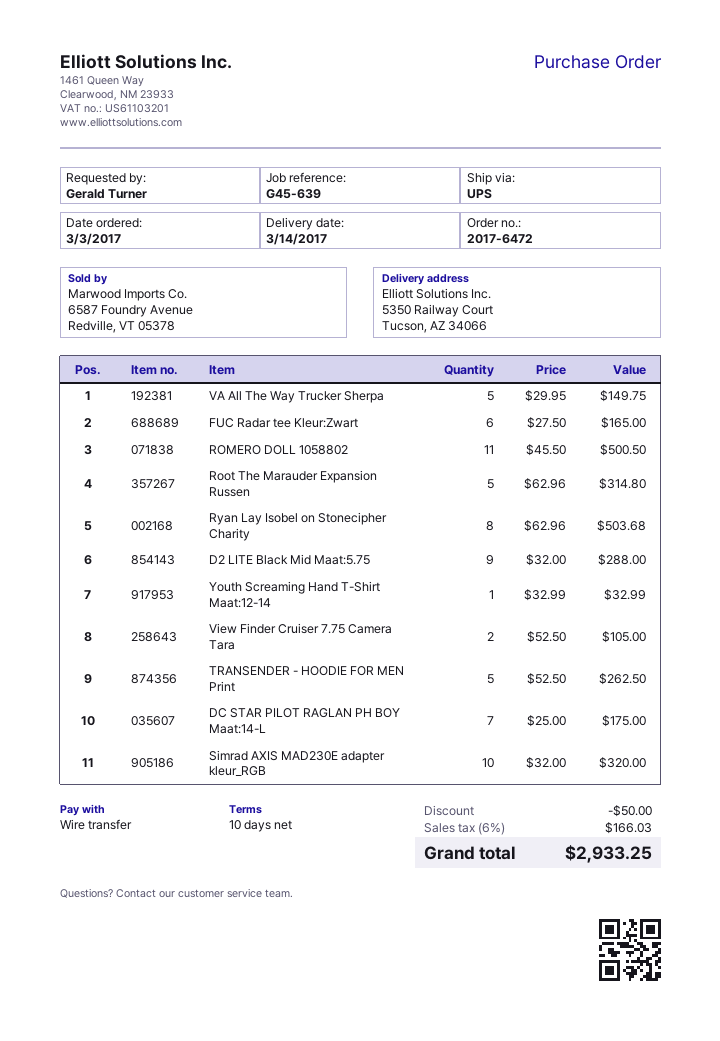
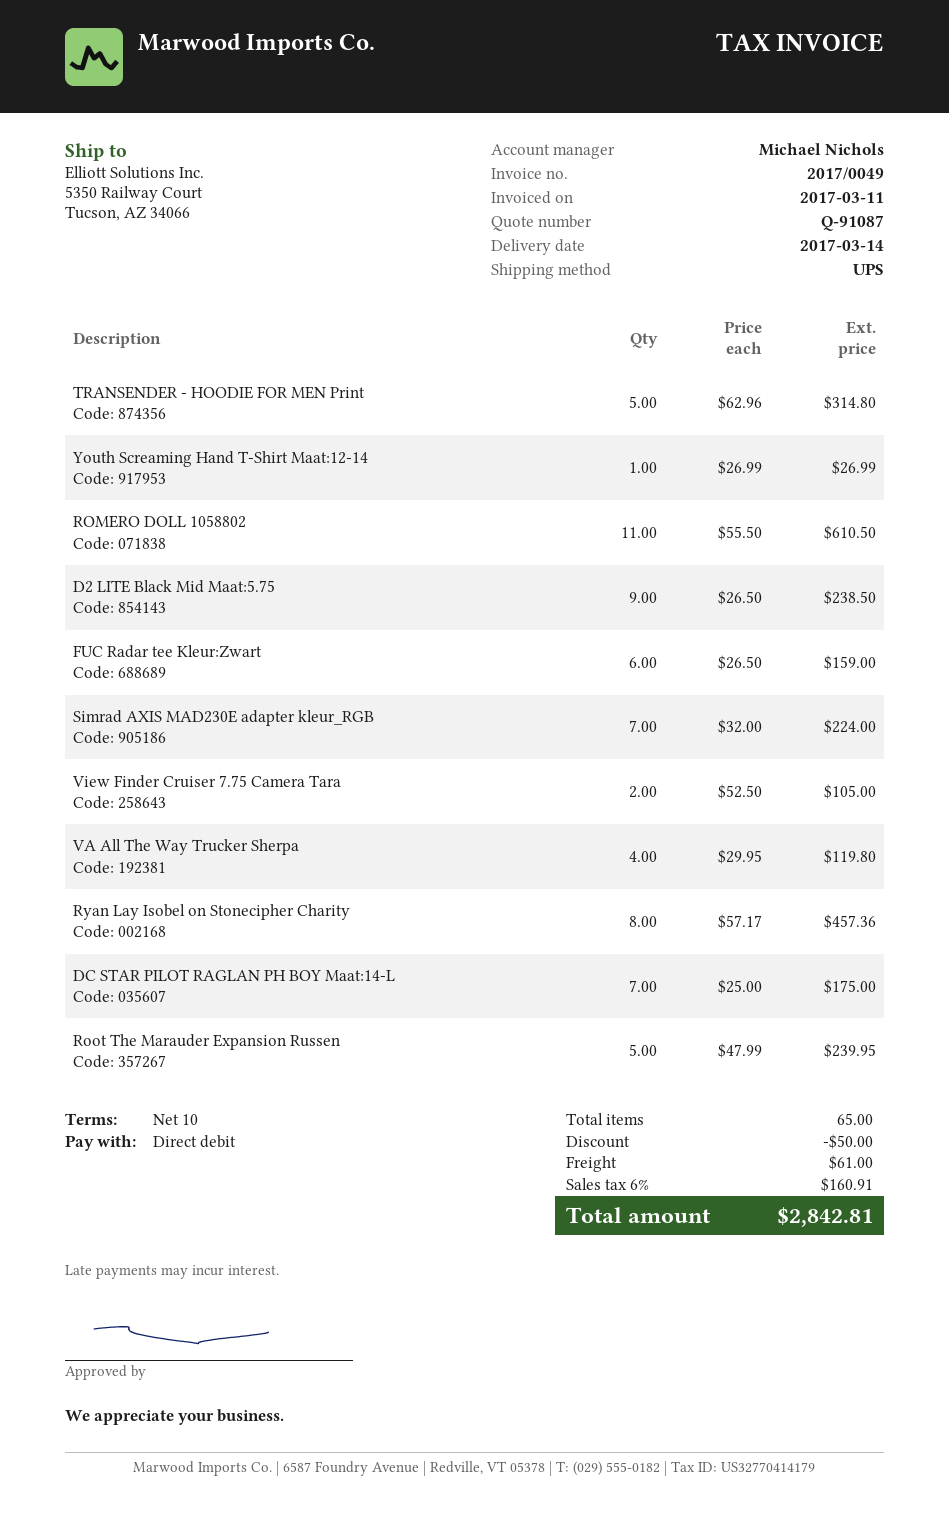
payment method: bank transfer -> direct debit
VA All The Way Trucker Sherpa: 5 x 29.95 = 149.75 -> 4 x 29.95 = 119.80
FUC Radar tee Kleur:Zwart: 6 x 27.50 = 165.00 -> 6 x 26.50 = 159.00
ROMERO DOLL 1058802: 11 x 45.50 = 500.50 -> 11 x 55.50 = 610.50
Root The Marauder Expansion Russen: 5 x 62.96 = 314.80 -> 5 x 47.99 = 239.95
Ryan Lay Isobel on Stonecipher Charity: 8 x 62.96 = 503.68 -> 8 x 57.17 = 457.36
D2 LITE Black Mid Maat:5.75: 9 x 32.00 = 288.00 -> 9 x 26.50 = 238.50
Youth Screaming Hand T-Shirt Maat:12-14: 1 x 32.99 = 32.99 -> 1 x 26.99 = 26.99
TRANSENDER - HOODIE FOR MEN Print: 5 x 52.50 = 262.50 -> 5 x 62.96 = 314.80
Simrad AXIS MAD230E adapter kleur_RGB: 10 x 32.00 = 320.00 -> 7 x 32.00 = 224.00
shipping: none -> 61.00
tax: 6% = 166.03 -> 6% = 160.91
total: 2933.25 -> 2842.81

